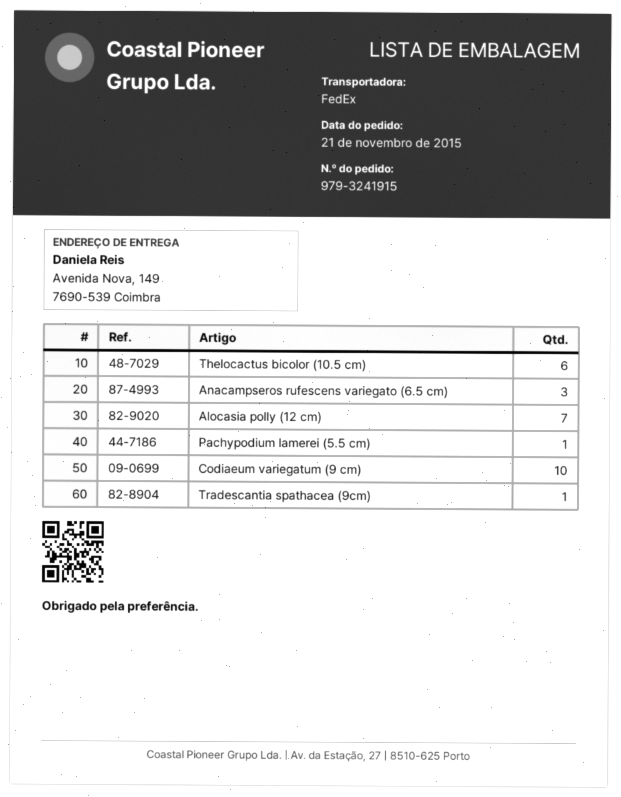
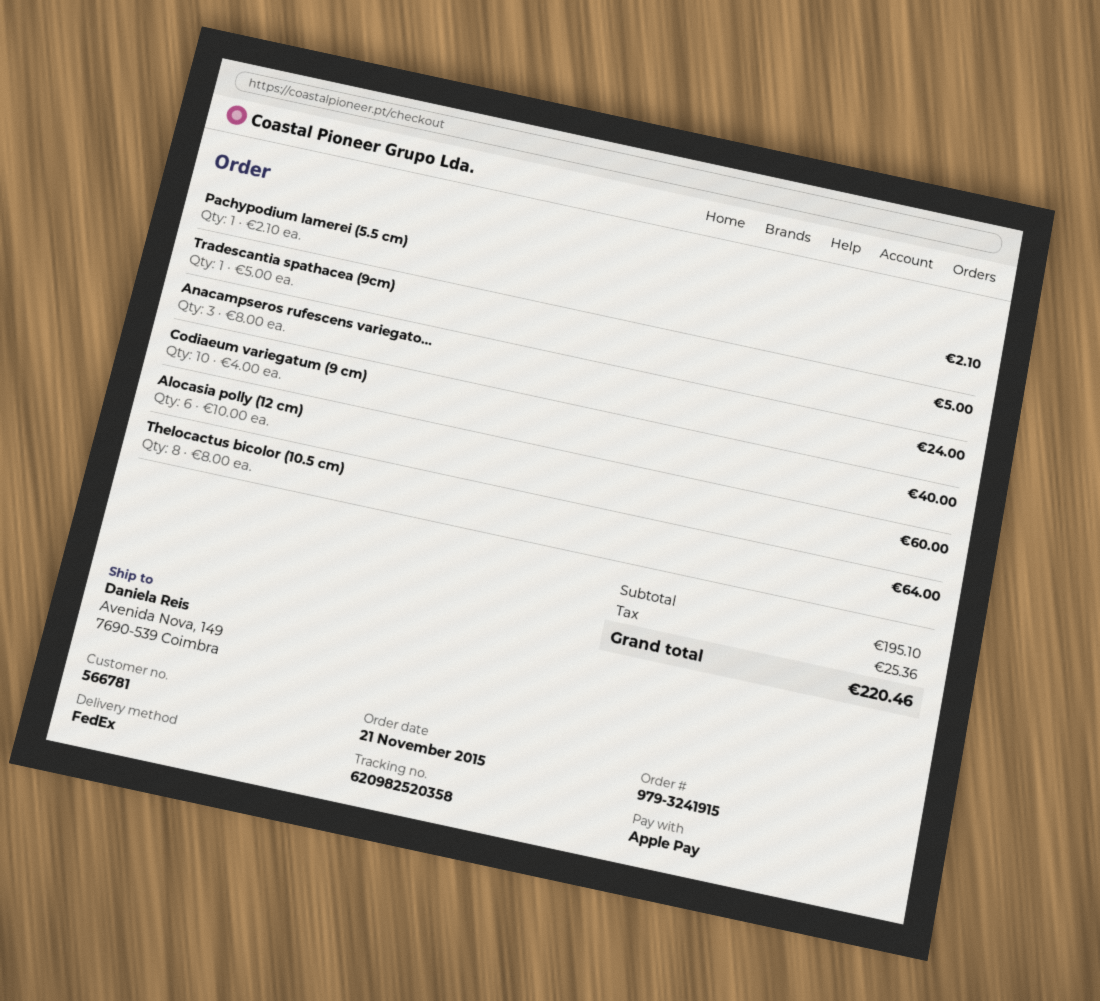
Thelocactus bicolor (10.5 cm): 6 -> 8
Alocasia polly (12 cm): 7 -> 6

